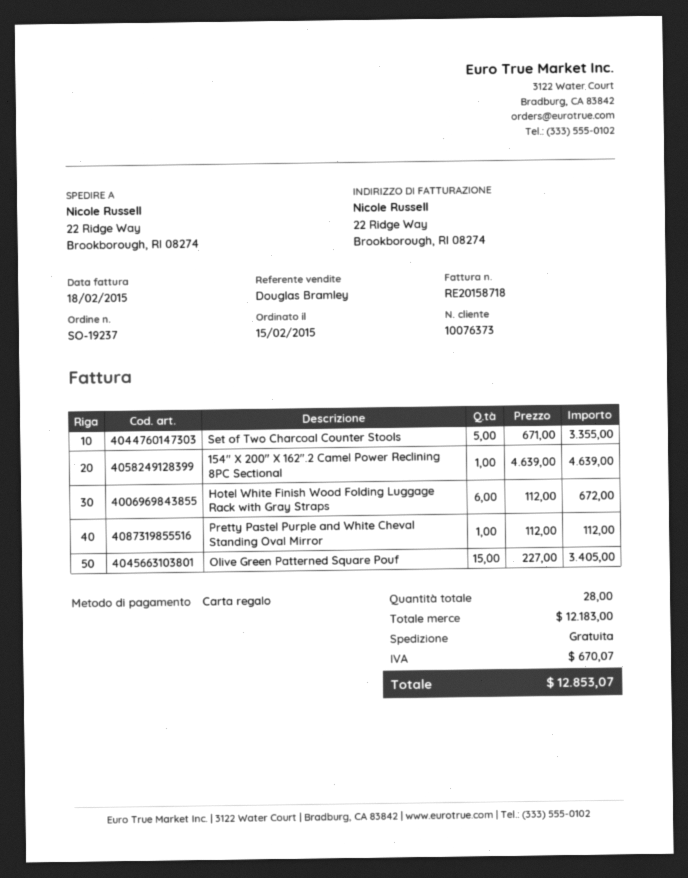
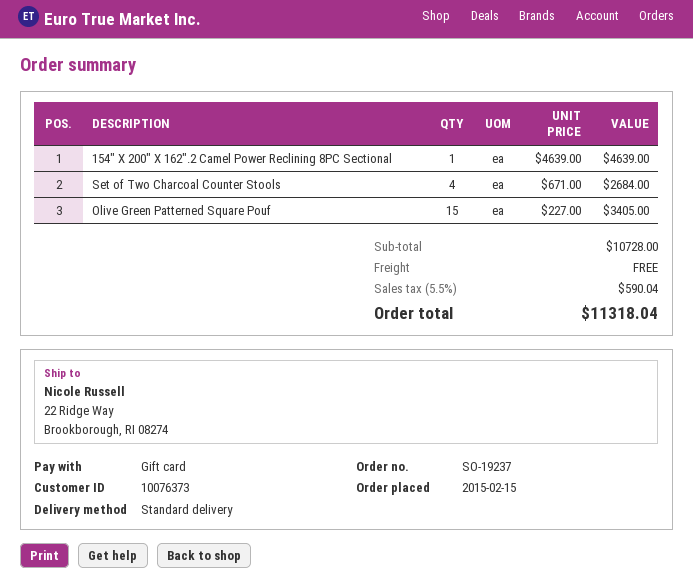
Set of Two Charcoal Counter Stools: 5 x 671.00 = 3355.00 -> 4 x 671.00 = 2684.00
Hotel White Finish Wood Folding Luggage Rack with Gray Straps: 6 x 112.00 = 672.00 -> none
Pretty Pastel Purple and White Cheval Standing Oval Mirror: 1 x 112.00 = 112.00 -> none
subtotal: 12183.00 -> 10728.00
tax: 670.07 -> 590.04
total: 12853.07 -> 11318.04

